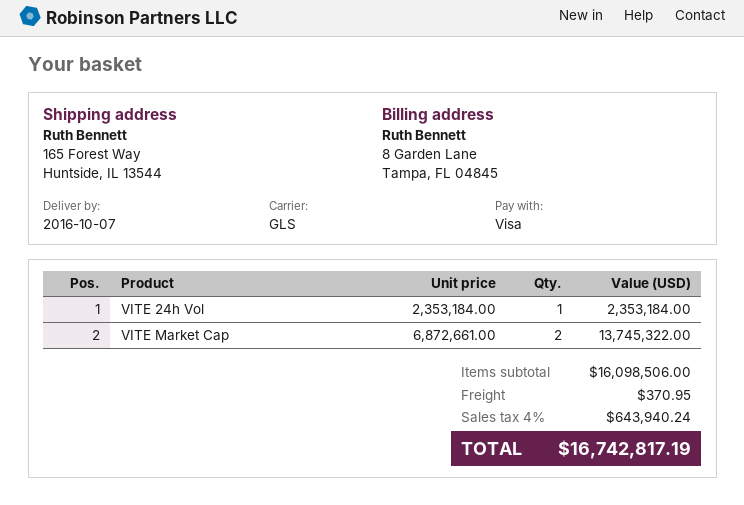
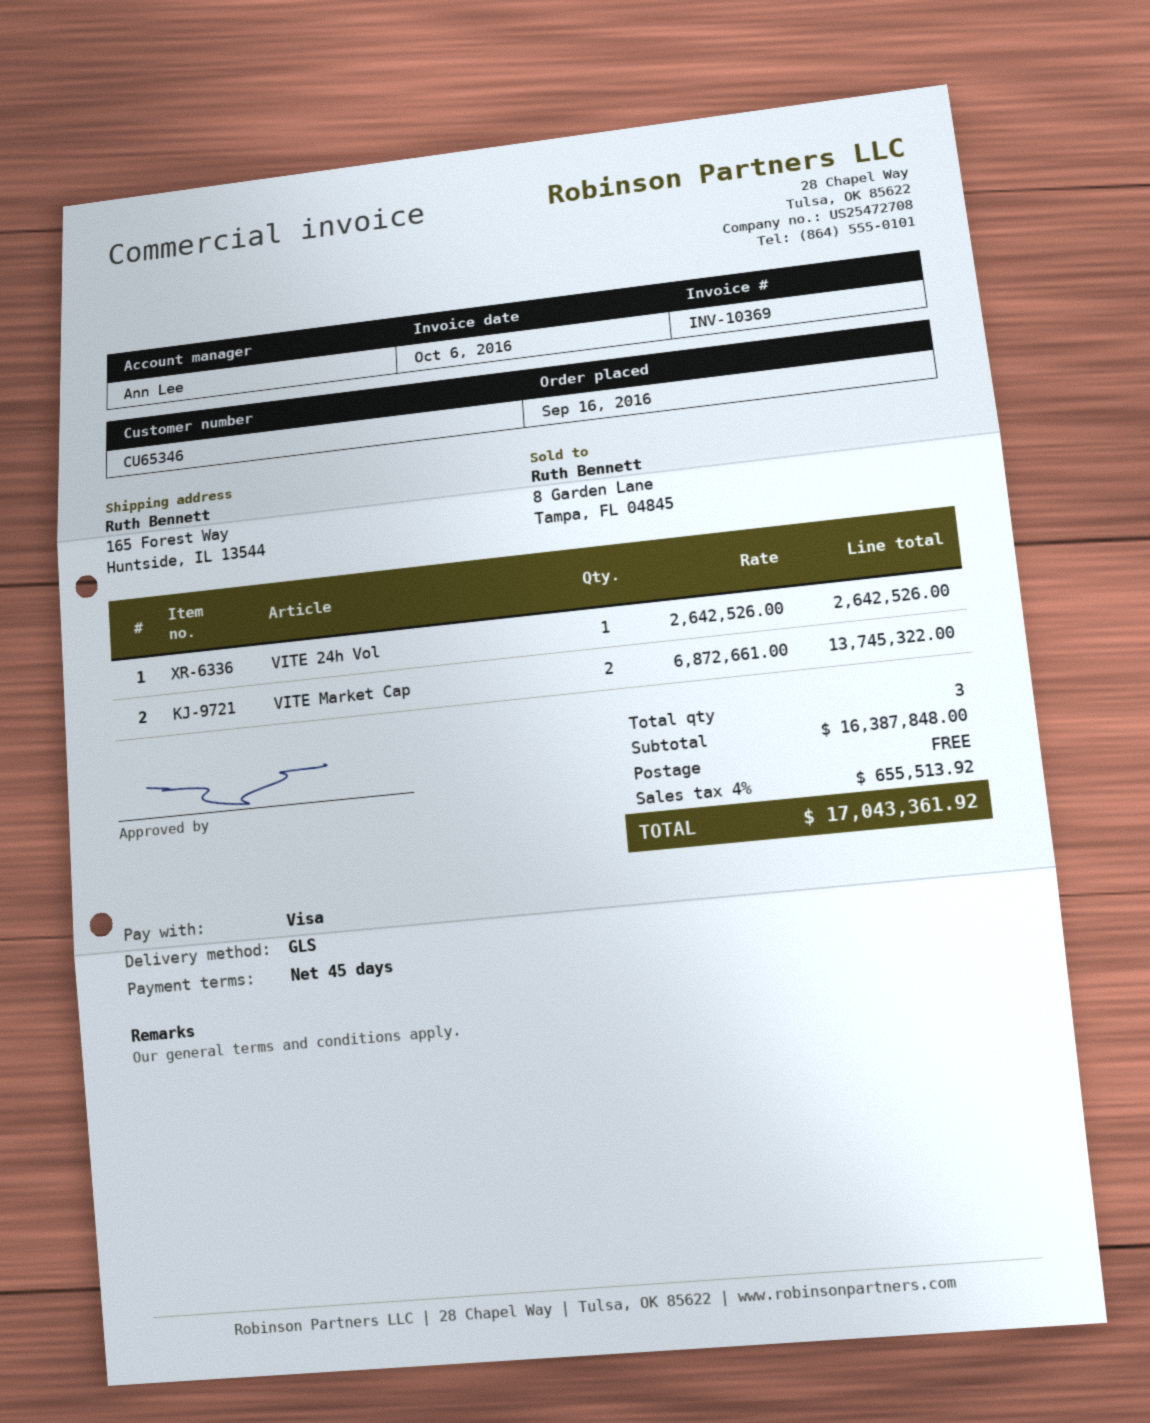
VITE 24h Vol: 1 x 2353184.00 = 2353184.00 -> 1 x 2642526.00 = 2642526.00
subtotal: 16098506.00 -> 16387848.00
shipping: 370.95 -> 0.00
tax: 4% = 643940.24 -> 4% = 655513.92
total: 16742817.19 -> 17043361.92

